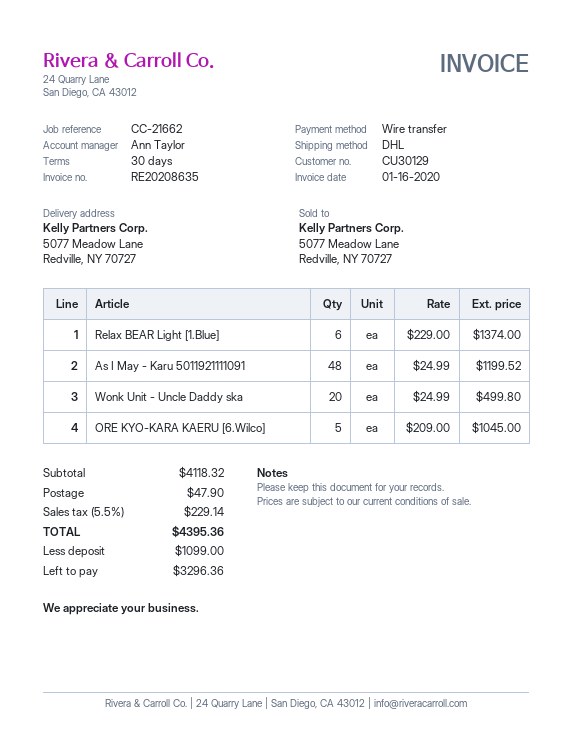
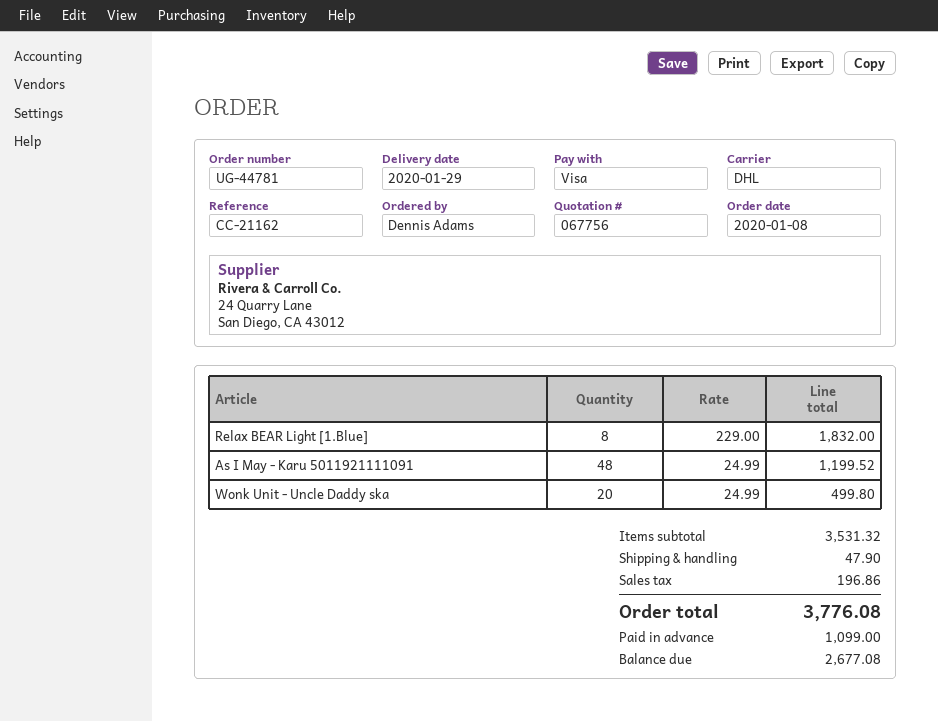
reference: CC-21662 -> CC-21162
payment method: bank transfer -> Visa
Relax BEAR Light [1.Blue]: 6 x 229.00 = 1374.00 -> 8 x 229.00 = 1832.00
ORE KYO-KARA KAERU [6.Wilco]: 5 x 209.00 = 1045.00 -> none
subtotal: 4118.32 -> 3531.32
tax: 229.14 -> 196.86
total: 4395.36 -> 3776.08
balance: 3296.36 -> 2677.08

